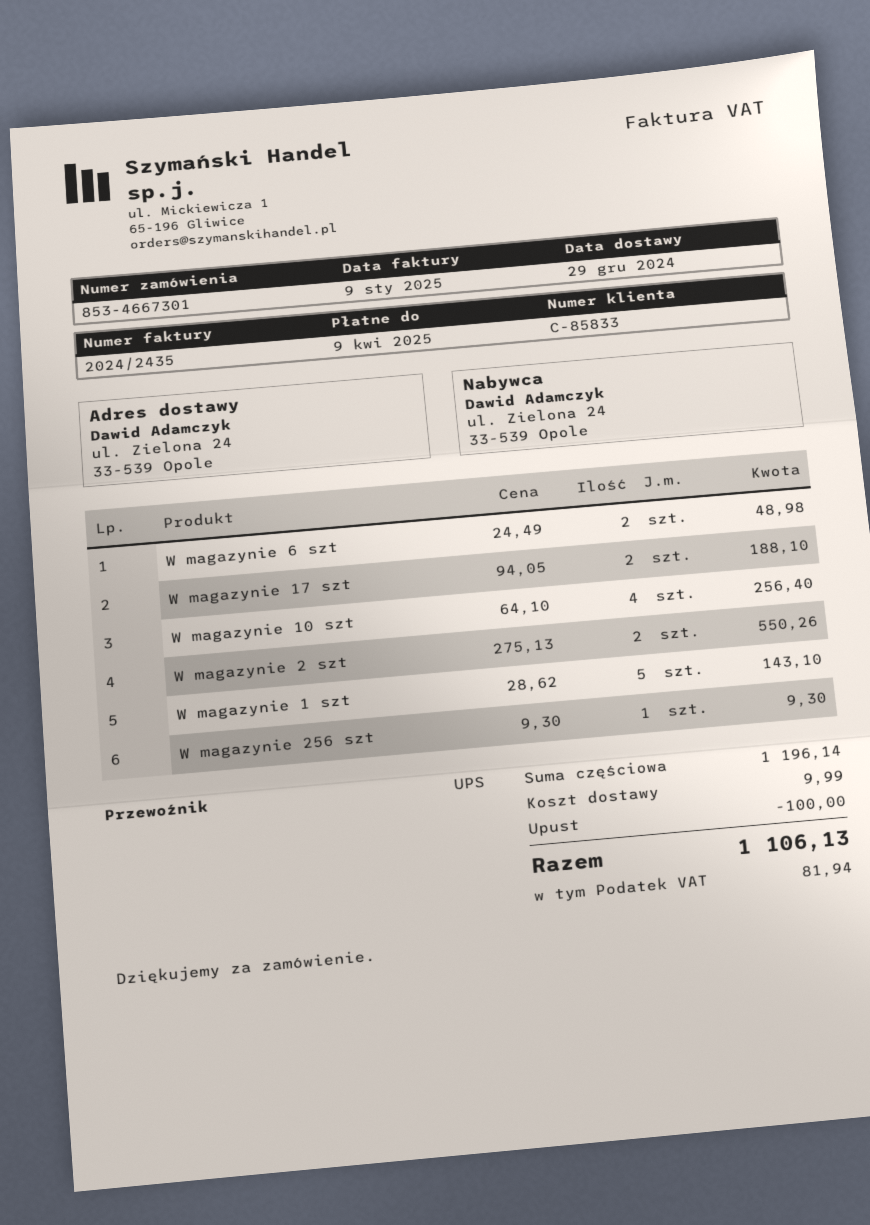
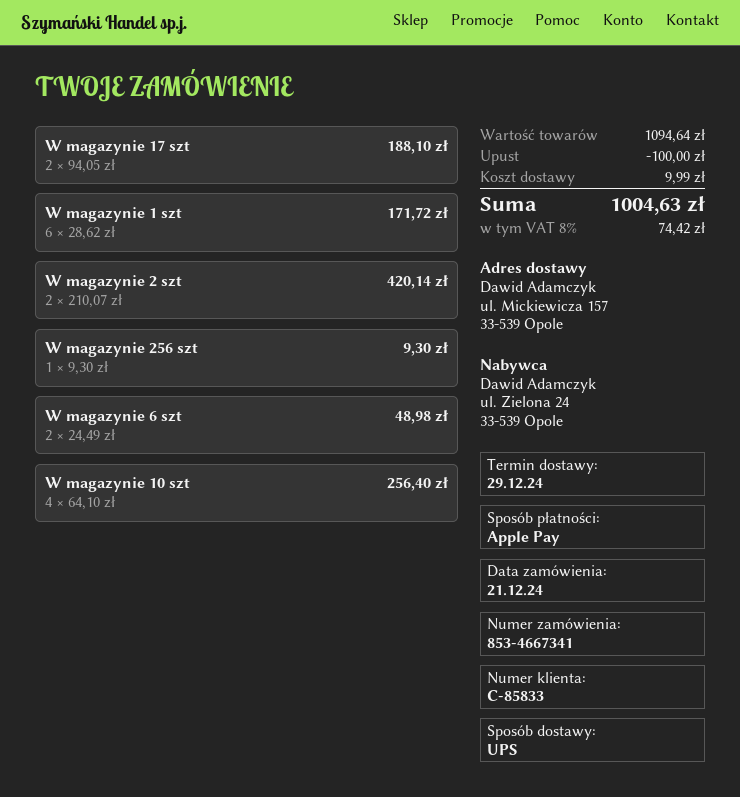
order number: 853-4667301 -> 853-4667341
ship to: ul. Zielona 24, 33-539 Opole -> ul. Mickiewicza 157, 33-539 Opole
W magazynie 2 szt: 2 x 275.13 = 550.26 -> 2 x 210.07 = 420.14
W magazynie 1 szt: 5 x 28.62 = 143.10 -> 6 x 28.62 = 171.72
subtotal: 1196.14 -> 1094.64
tax: 81.94 -> 74.42
total: 1106.13 -> 1004.63

